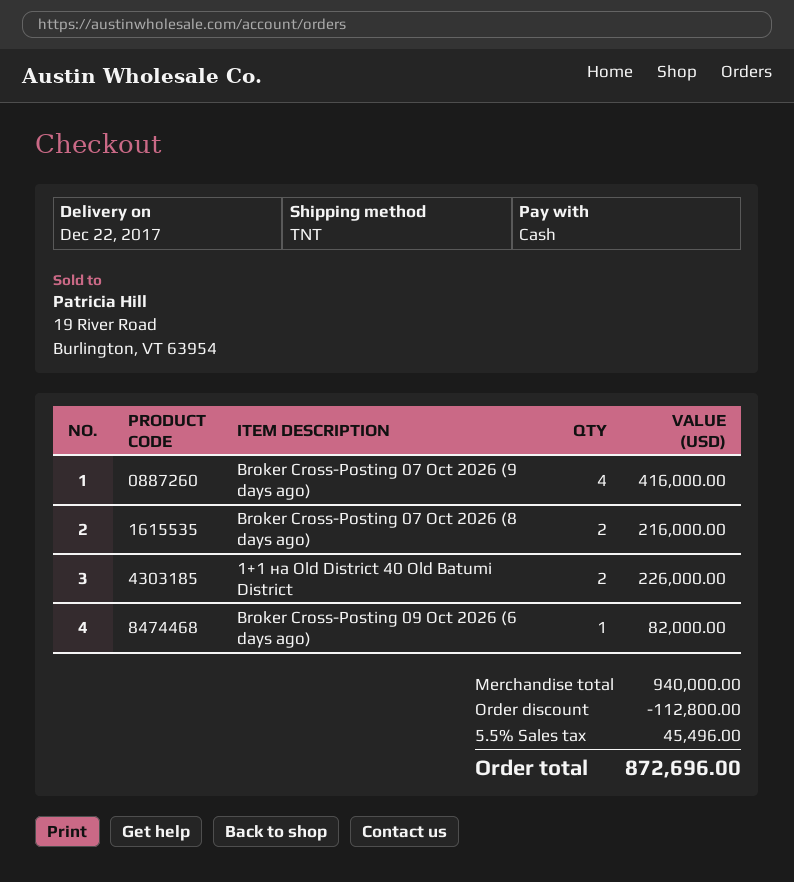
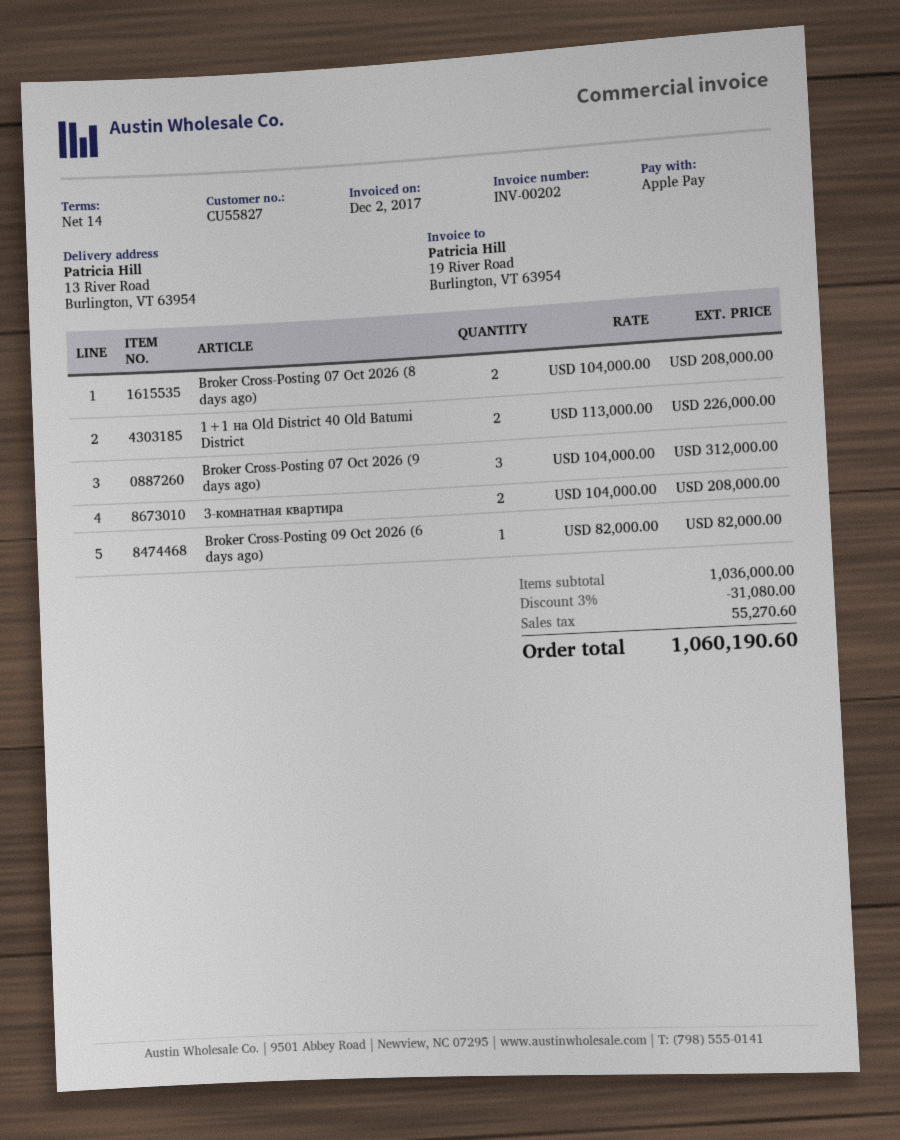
payment method: cash -> Apple Pay
Broker Cross-Posting 07 Oct 2026 (9 days ago): 4 for 416000.00 -> 3 for 312000.00
Broker Cross-Posting 07 Oct 2026 (8 days ago): 2 for 216000.00 -> 2 for 208000.00
3-комнатная квартира: none -> 2 for 208000.00
subtotal: 940000.00 -> 1036000.00
discount: 112800.00 -> 31080.00
tax: 45496.00 -> 55270.60
total: 872696.00 -> 1060190.60

